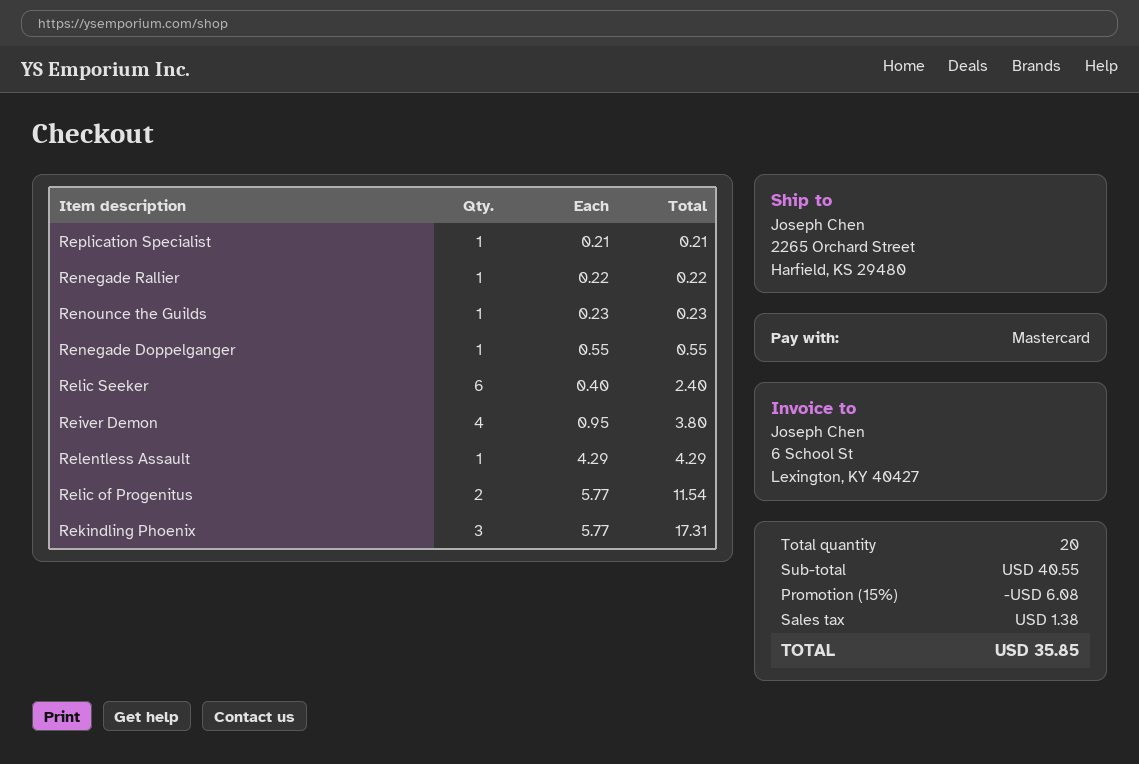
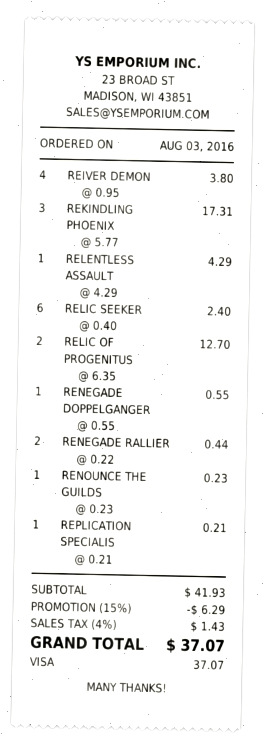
payment method: Mastercard -> Visa
Renegade Rallier: 1 x 0.22 = 0.22 -> 2 x 0.22 = 0.44
Relic of Progenitus: 2 x 5.77 = 11.54 -> 2 x 6.35 = 12.70
subtotal: 40.55 -> 41.93
discount: 15% = 6.08 -> 15% = 6.29
tax: 1.38 -> 1.43
total: 35.85 -> 37.07

